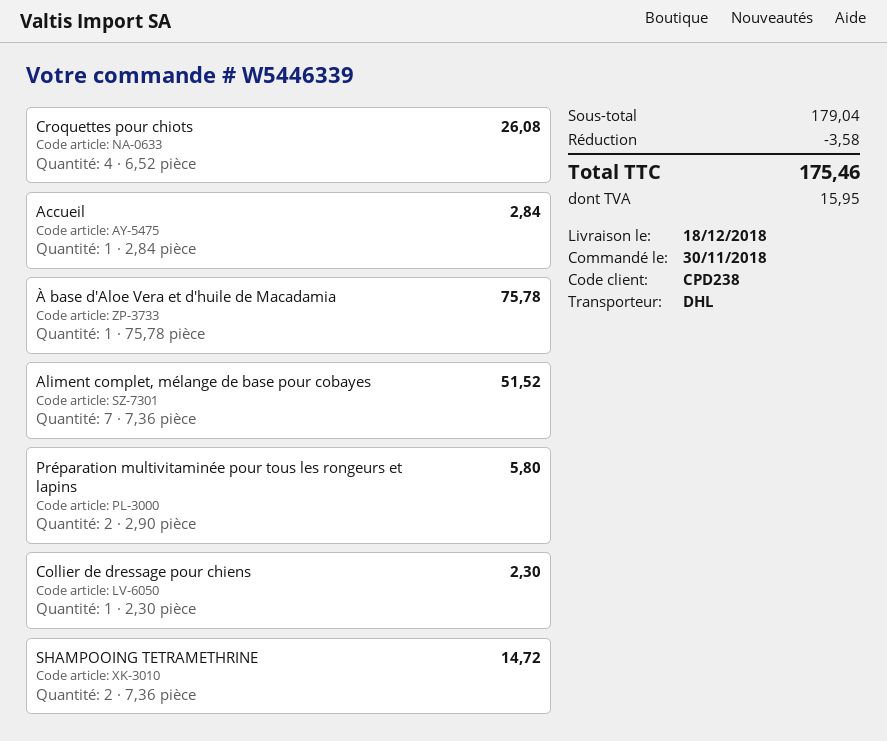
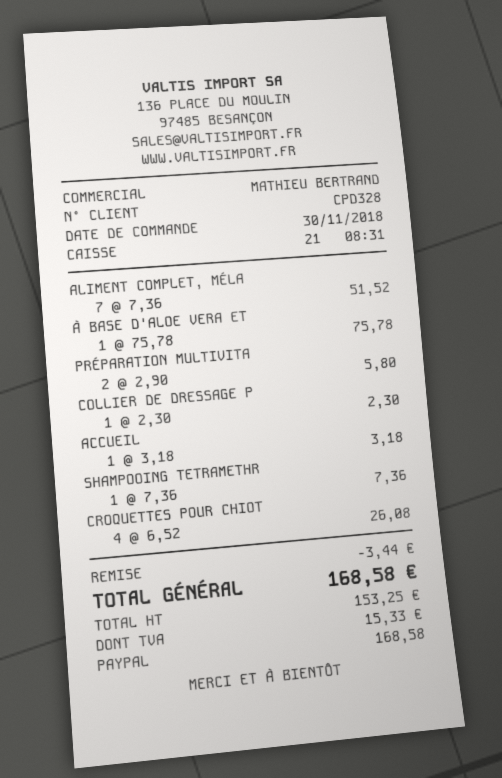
customer number: CPD238 -> CPD328
Accueil: 1 x 2.84 = 2.84 -> 1 x 3.18 = 3.18
SHAMPOOING TETRAMETHRINE: 2 x 7.36 = 14.72 -> 1 x 7.36 = 7.36
discount: 3.58 -> 3.44
tax: 15.95 -> 15.33
total: 175.46 -> 168.58

